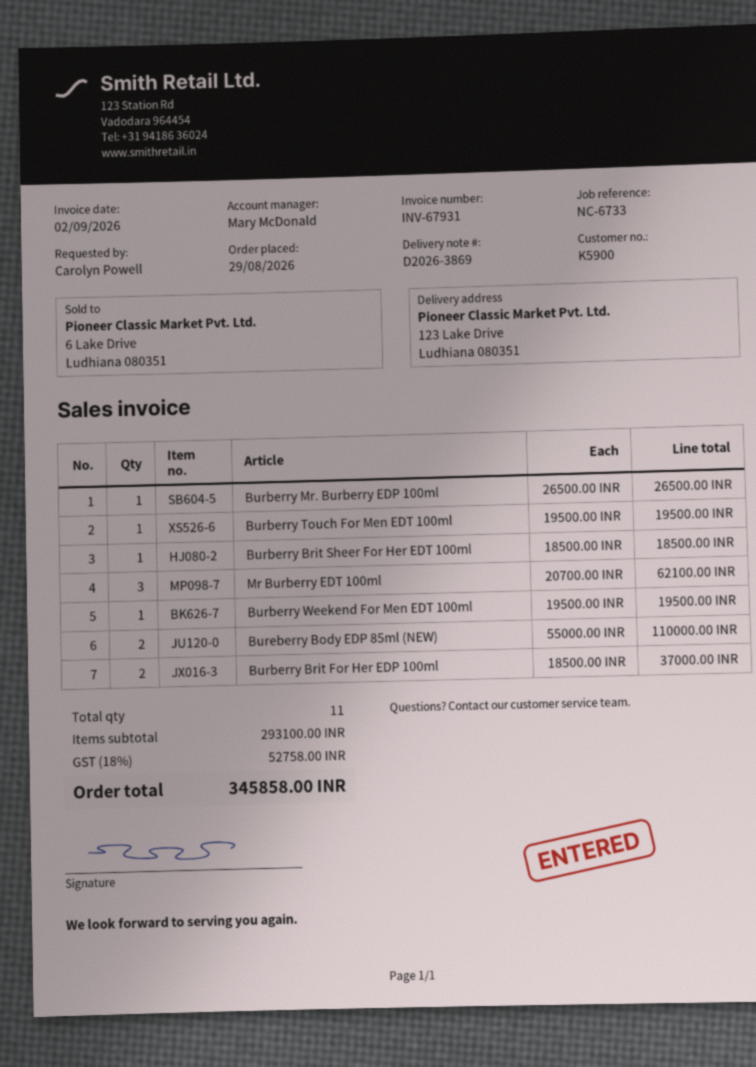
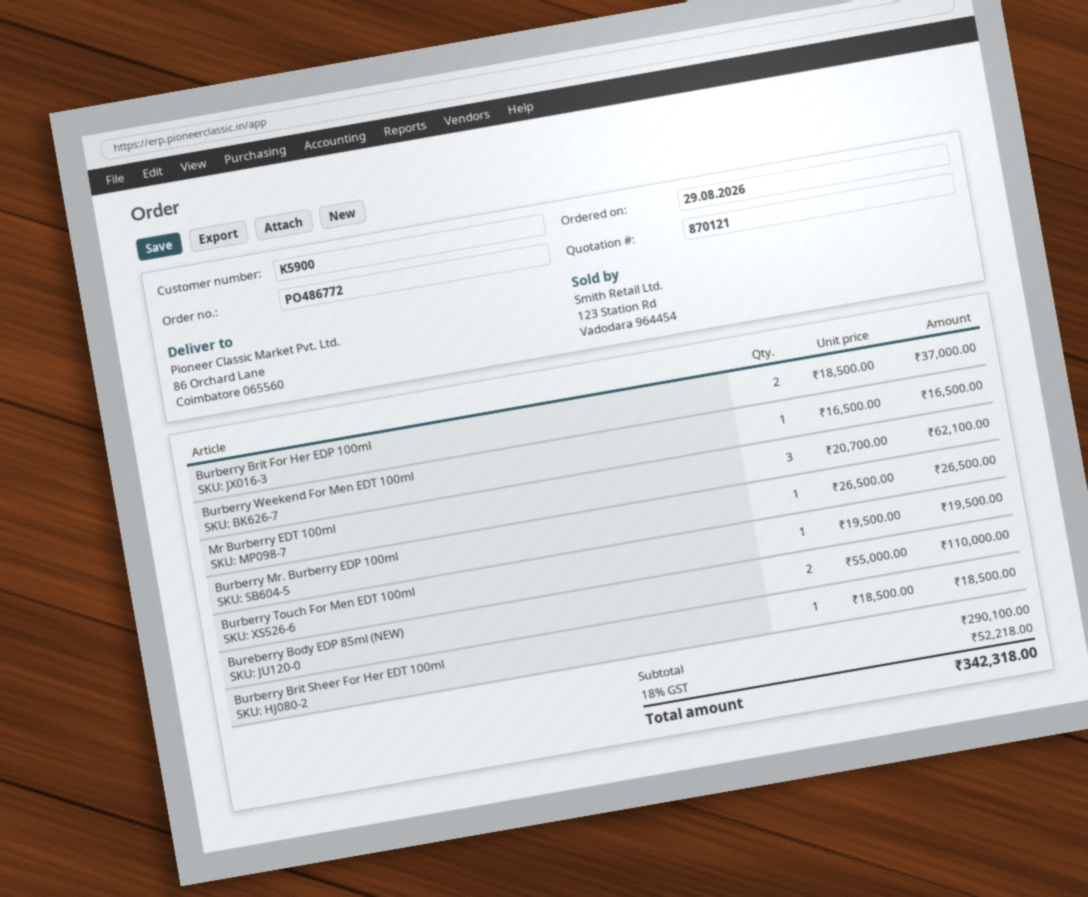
ship to: 123 Lake Drive, Ludhiana 080351 -> 86 Orchard Lane, Coimbatore 065560
Burberry Weekend For Men EDT 100ml: 1 x 19500.00 = 19500.00 -> 1 x 16500.00 = 16500.00
subtotal: 293100.00 -> 290100.00
tax: 18% = 52758.00 -> 18% = 52218.00
total: 345858.00 -> 342318.00

